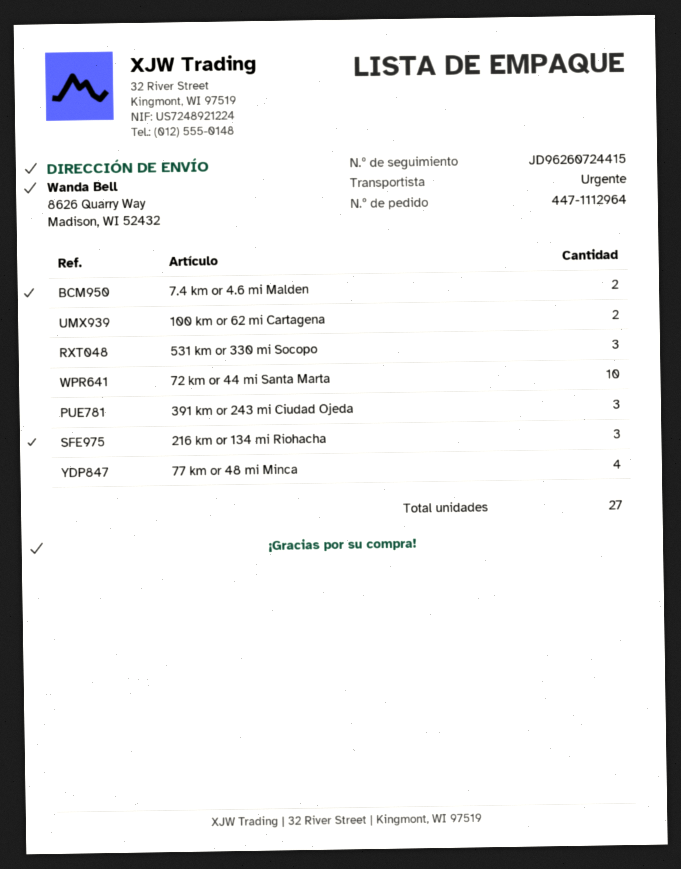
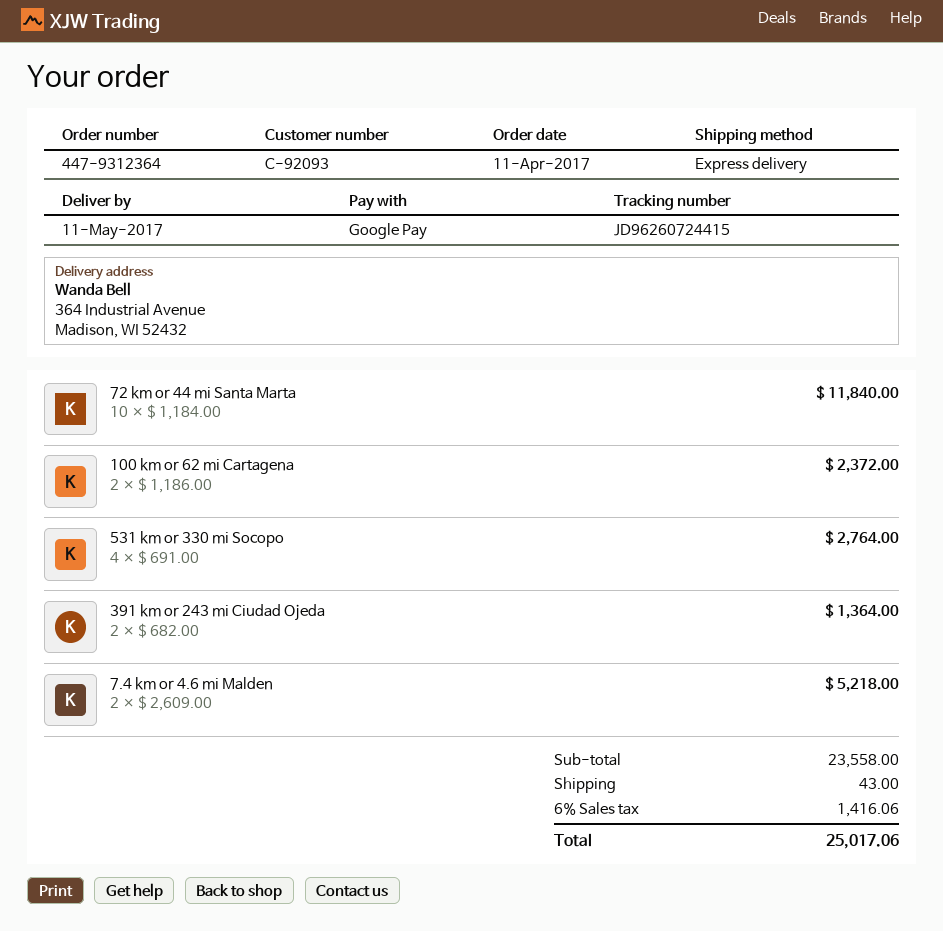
order number: 447-1112964 -> 447-9312364
ship to: 8626 Quarry Way, Madison, WI 52432 -> 364 Industrial Avenue, Madison, WI 52432
531 km or 330 mi Socopo: 3 -> 4
391 km or 243 mi Ciudad Ojeda: 3 -> 2
216 km or 134 mi Riohacha: 3 -> none
77 km or 48 mi Minca: 4 -> none

